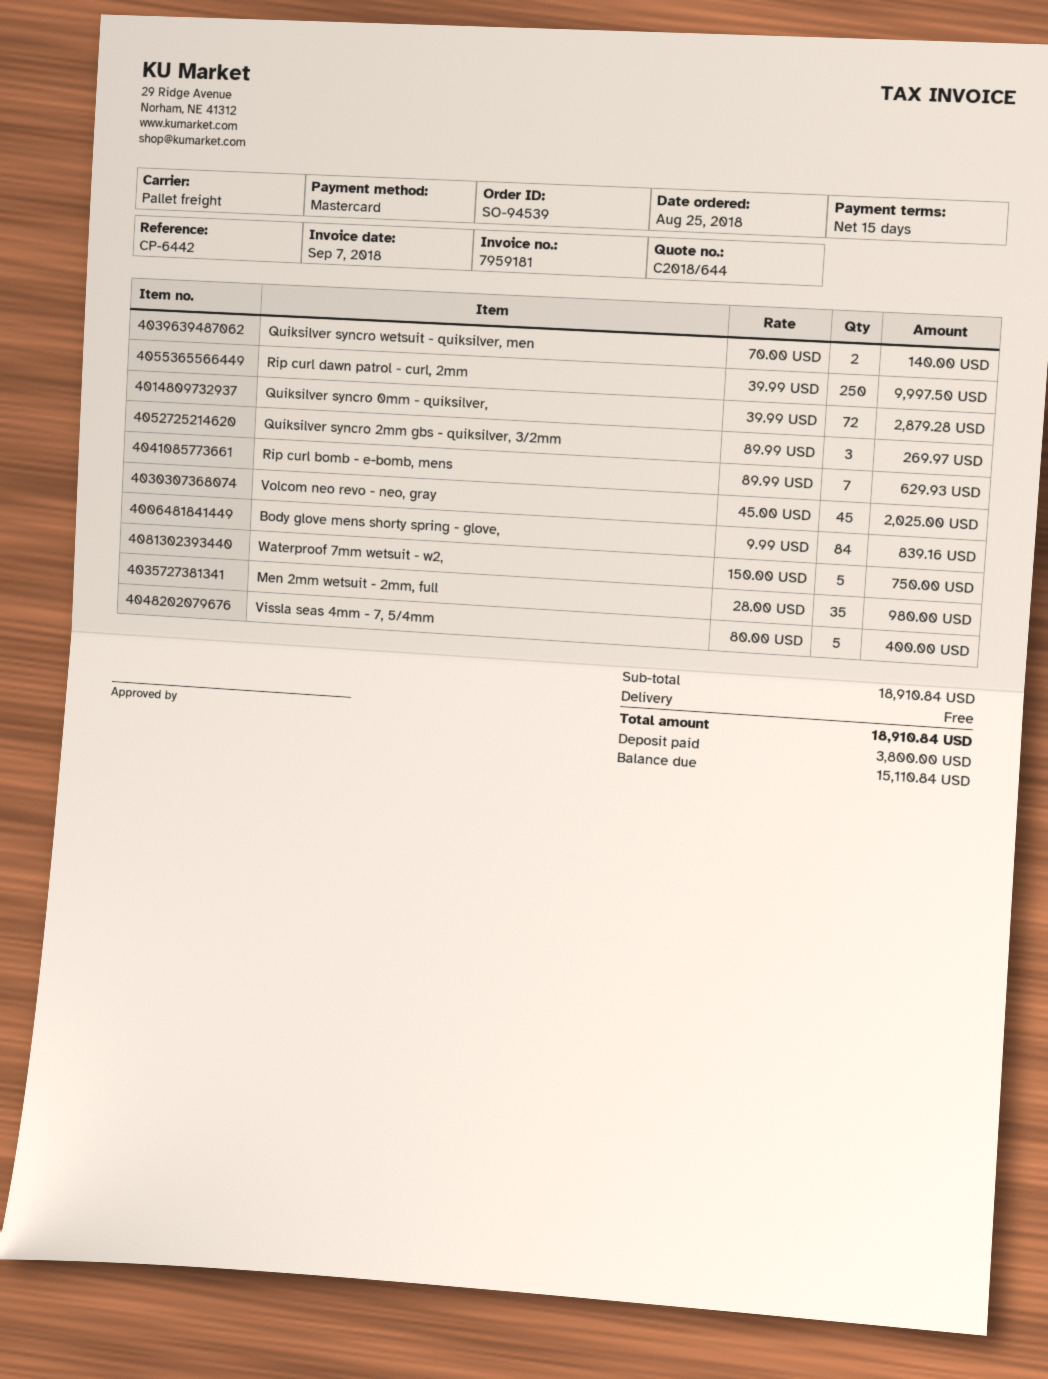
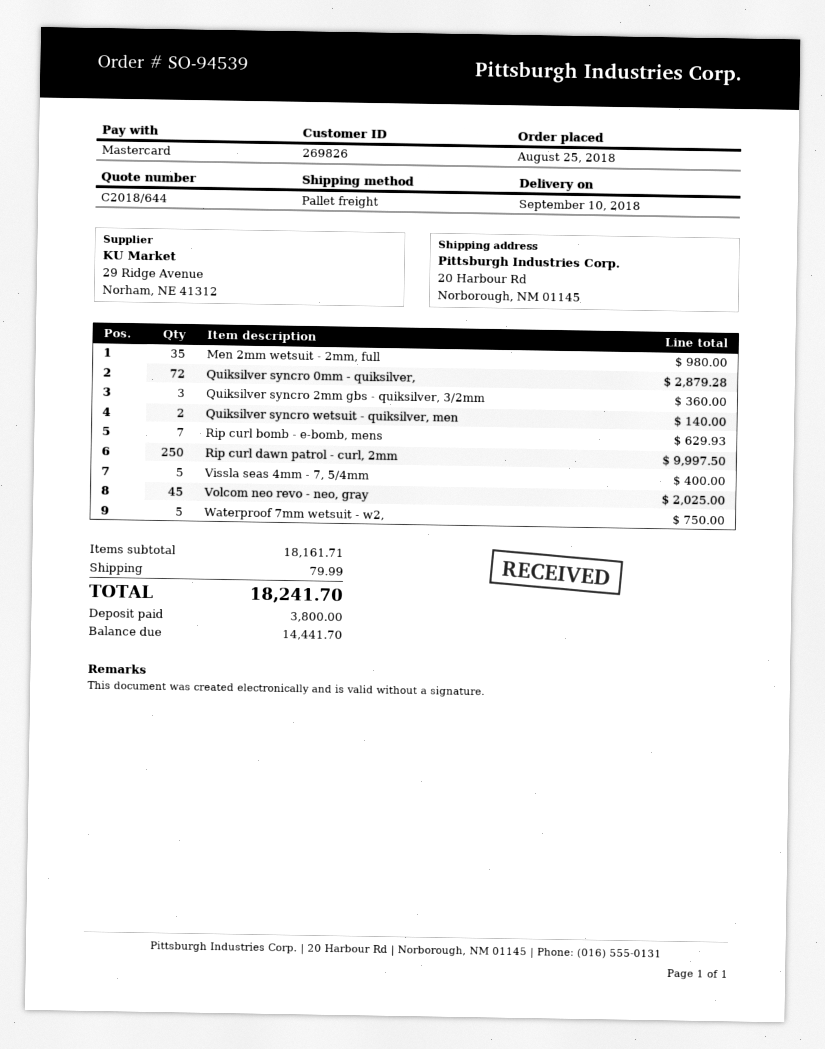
Quiksilver syncro 2mm gbs - quiksilver, 3/2mm: 3 for 269.97 -> 3 for 360.00
Body glove mens shorty spring - glove,: 84 for 839.16 -> none
subtotal: 18910.84 -> 18161.71
shipping: 0.00 -> 79.99
total: 18910.84 -> 18241.70
balance: 15110.84 -> 14441.70

